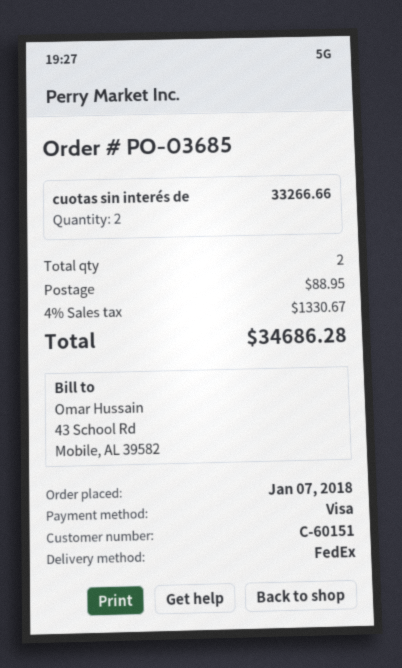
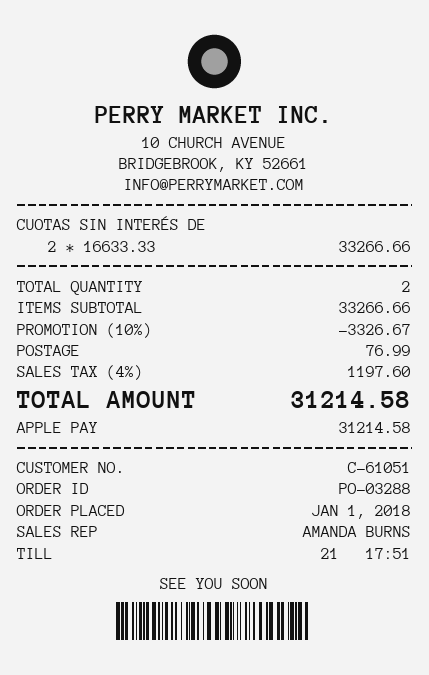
order number: PO-03685 -> PO-03288
order date: 2018-01-07 -> 2018-01-01
customer number: C-60151 -> C-61051
payment method: Visa -> Apple Pay
discount: none -> 10% = 3326.67
shipping: 88.95 -> 76.99
tax: 4% = 1330.67 -> 4% = 1197.60
total: 34686.28 -> 31214.58

